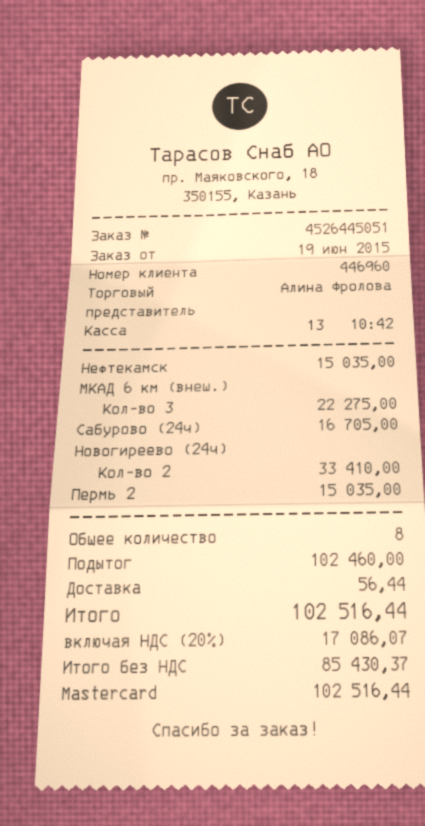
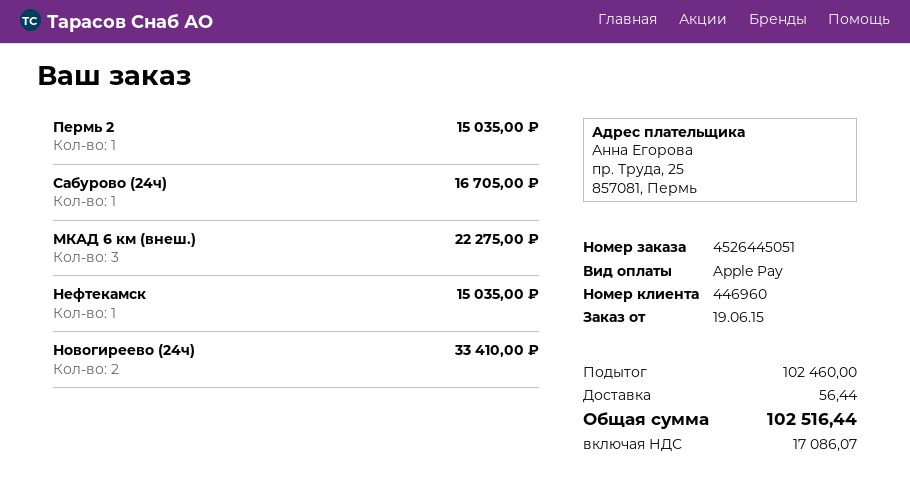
payment method: Mastercard -> Apple Pay

